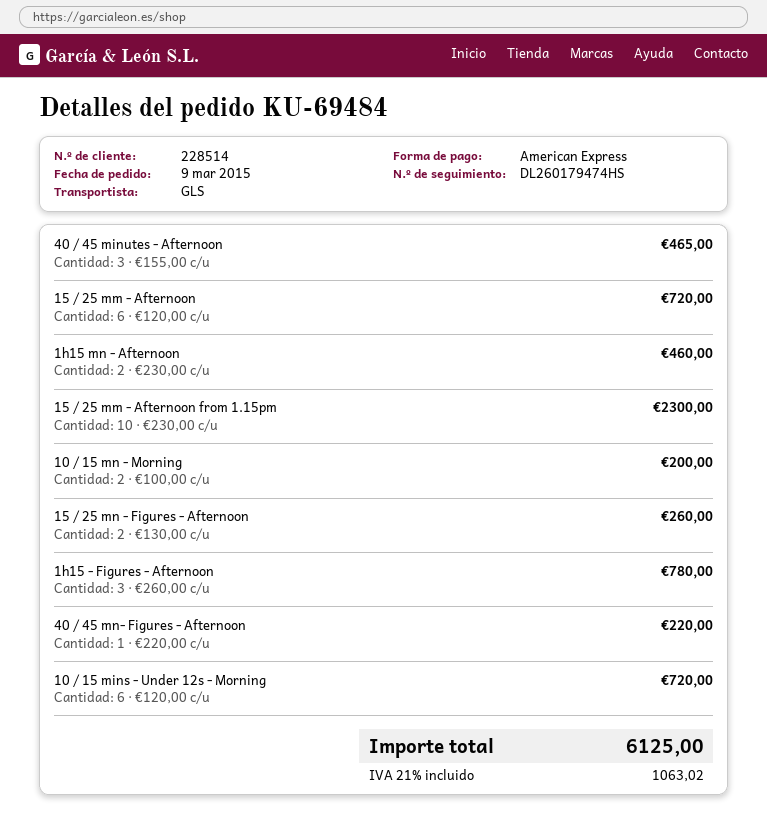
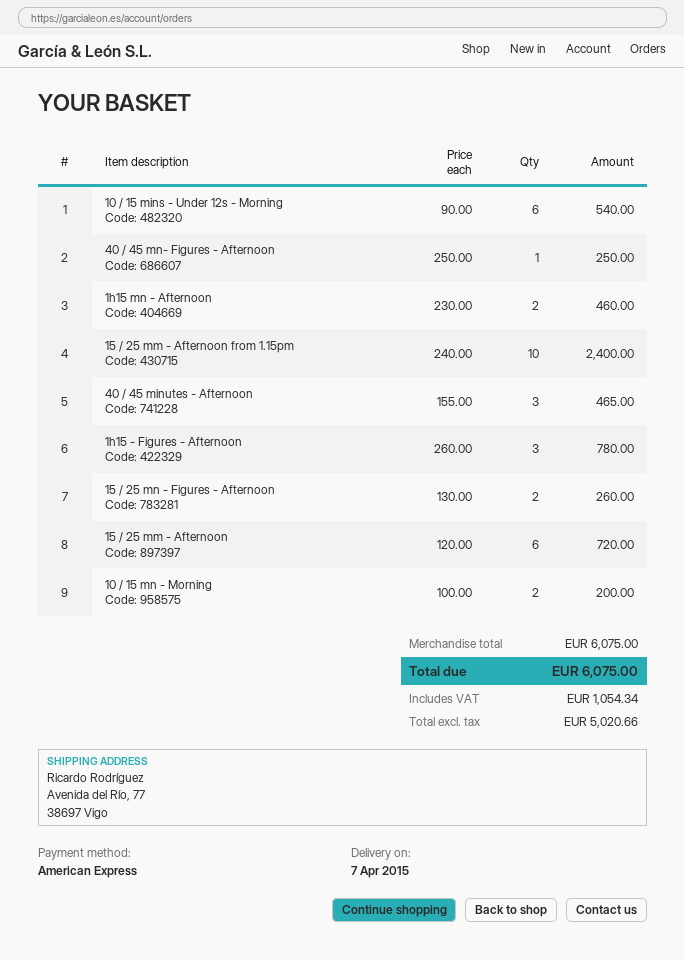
15 / 25 mm - Afternoon from 1.15pm: 10 x 230.00 = 2300.00 -> 10 x 240.00 = 2400.00
40 / 45 mn- Figures - Afternoon: 1 x 220.00 = 220.00 -> 1 x 250.00 = 250.00
10 / 15 mins - Under 12s - Morning: 6 x 120.00 = 720.00 -> 6 x 90.00 = 540.00
tax: 1063.02 -> 1054.34
total: 6125.00 -> 6075.00

